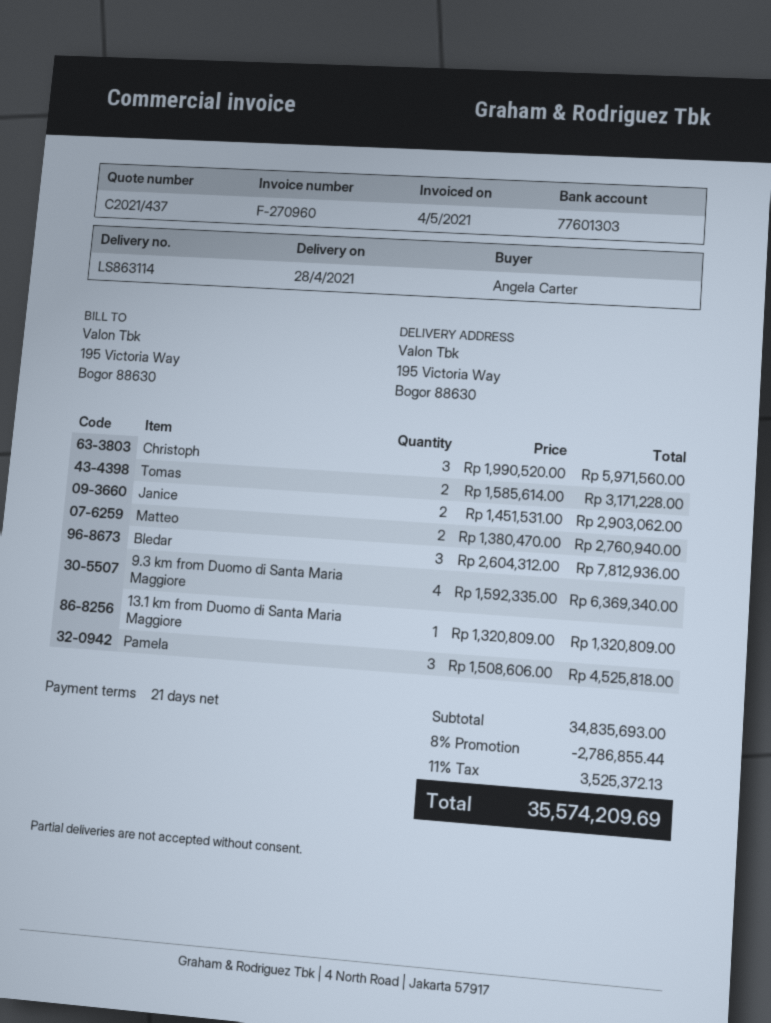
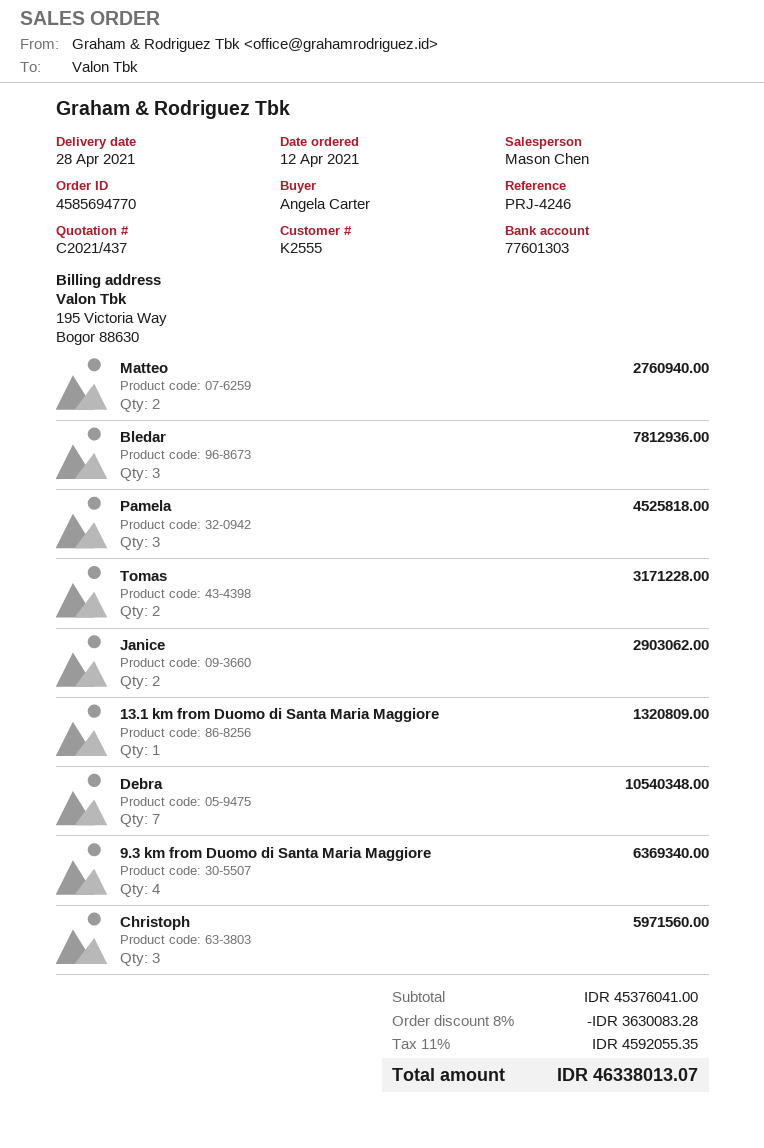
Debra: none -> 7 for 10540348.00
subtotal: 34835693.00 -> 45376041.00
discount: 8% = 2786855.44 -> 8% = 3630083.28
tax: 11% = 3525372.13 -> 11% = 4592055.35
total: 35574209.69 -> 46338013.07

